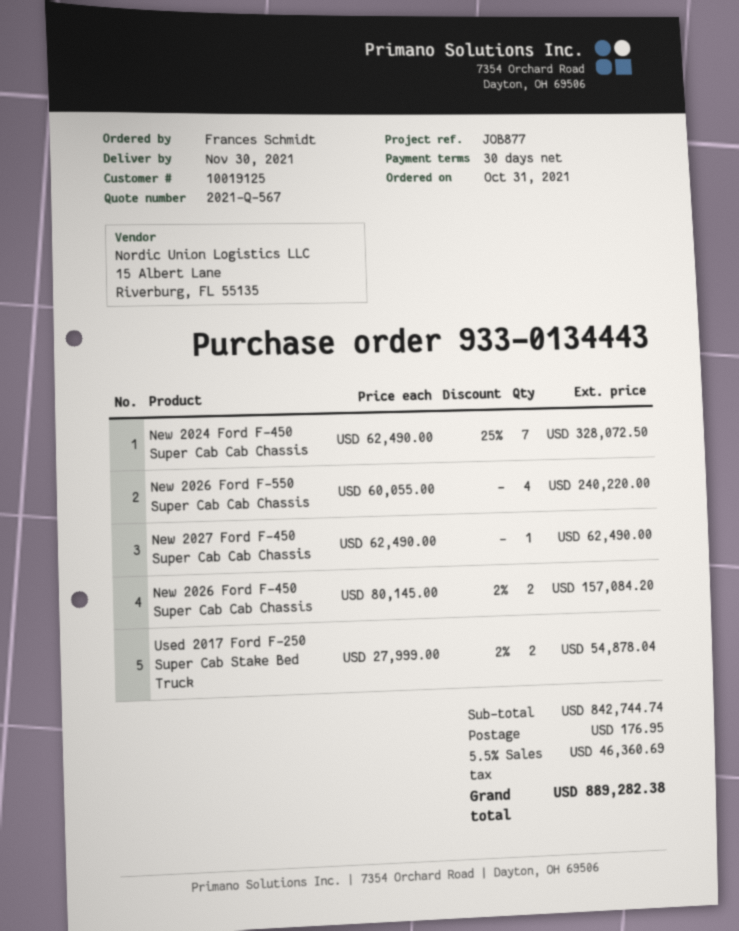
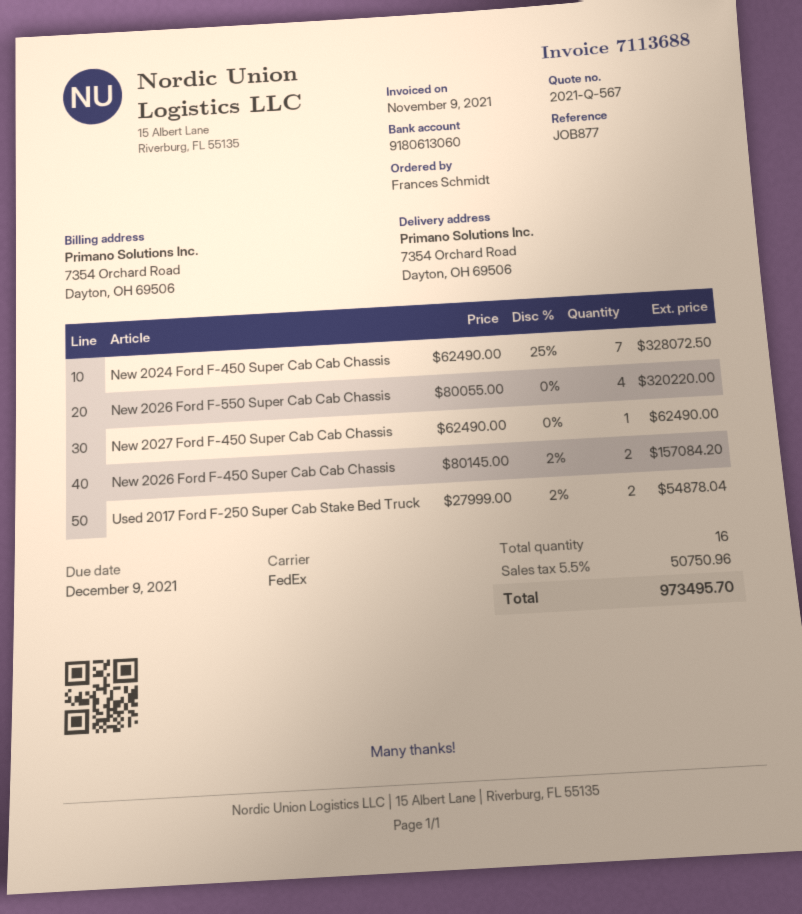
New 2026 Ford F-550 Super Cab Cab Chassis: 4 x 60055.00 = 240220.00 -> 4 x 80055.00 = 320220.00
shipping: 176.95 -> none
tax: 5.5% = 46360.69 -> 5.5% = 50750.96
total: 889282.38 -> 973495.70

